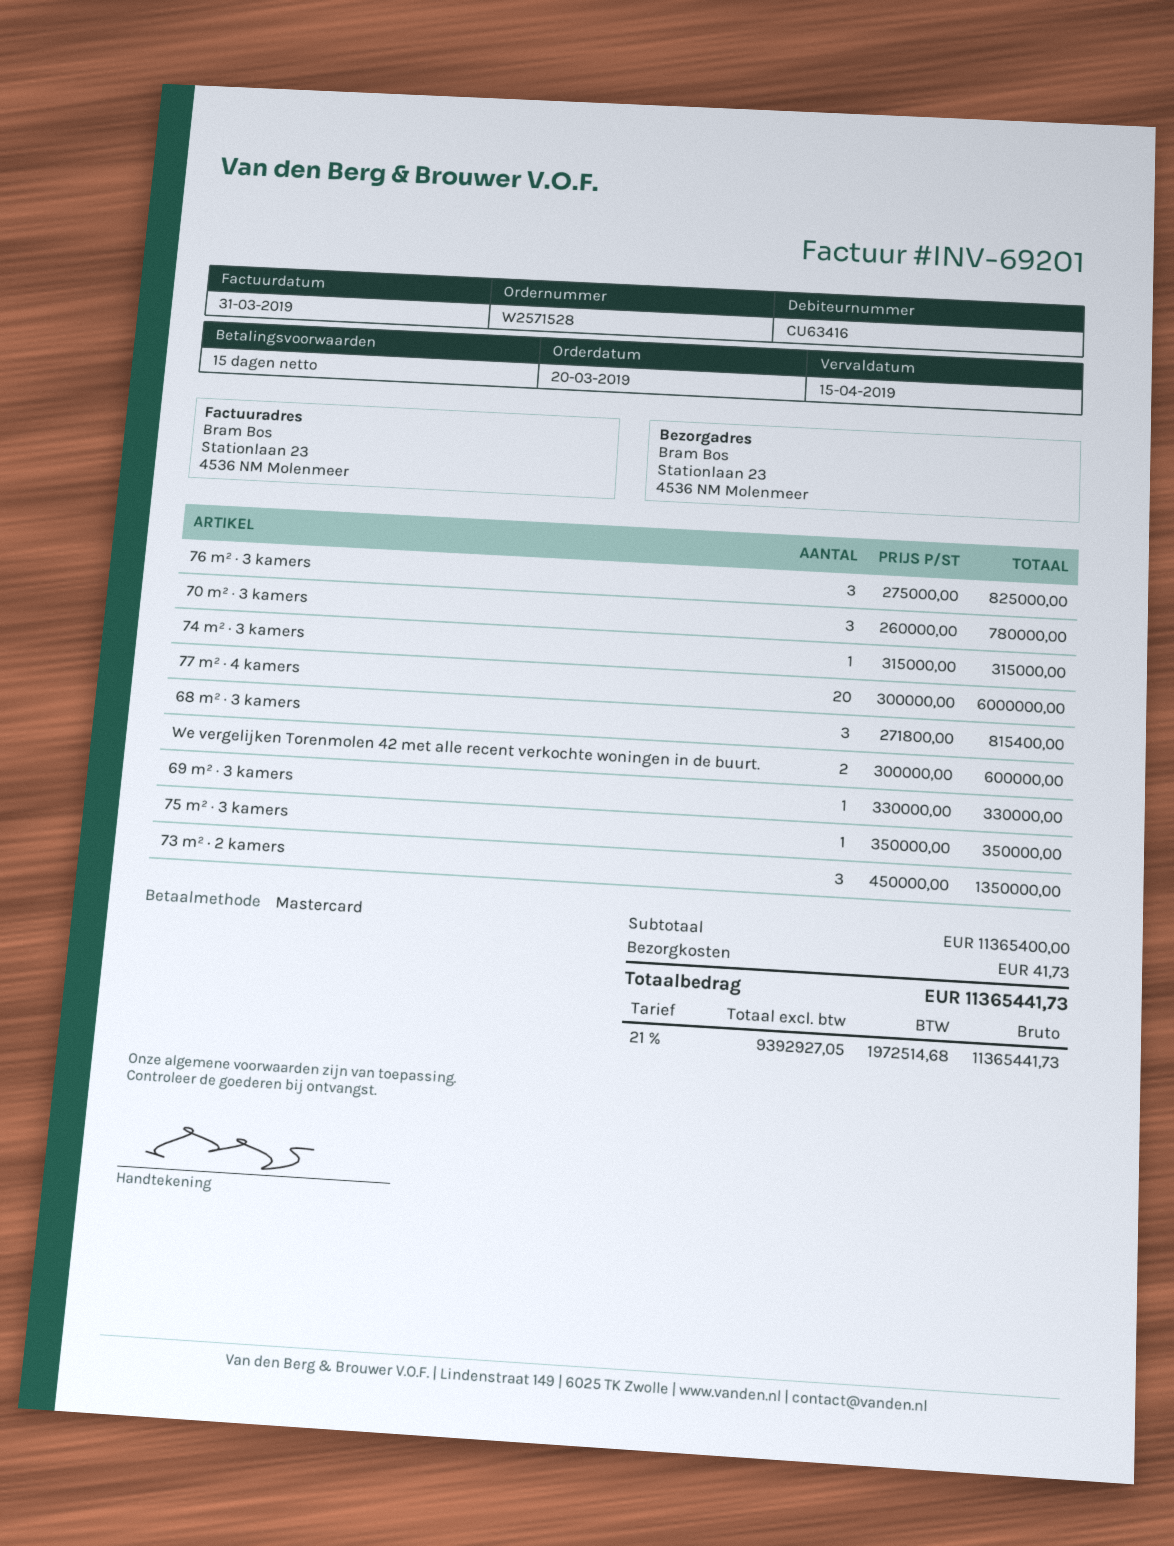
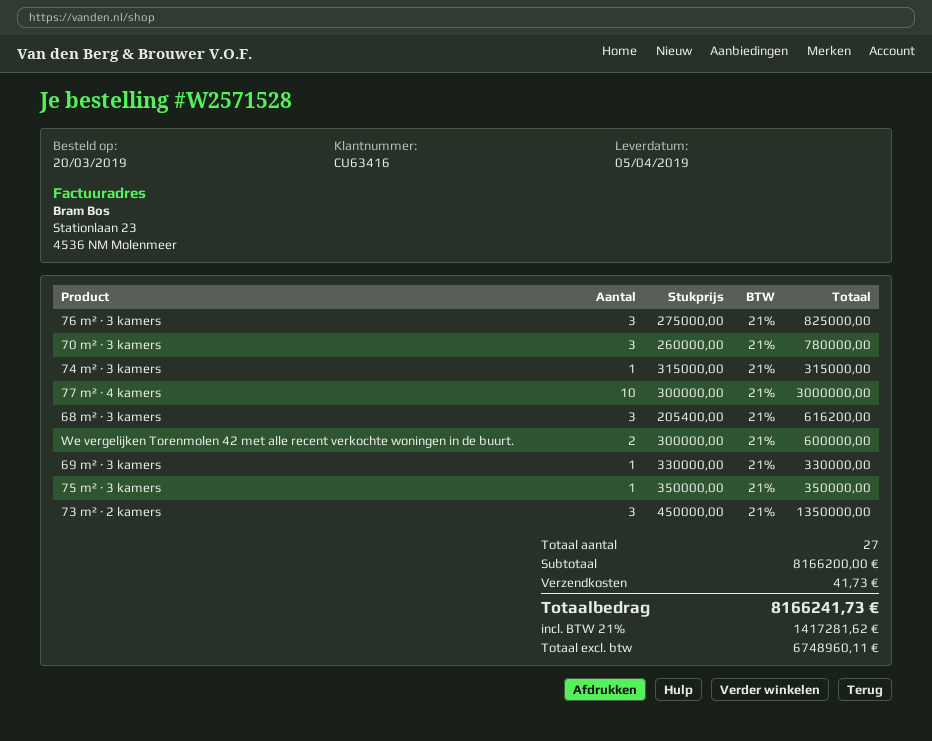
77 m² · 4 kamers: 20 x 300000.00 = 6000000.00 -> 10 x 300000.00 = 3000000.00
68 m² · 3 kamers: 3 x 271800.00 = 815400.00 -> 3 x 205400.00 = 616200.00
subtotal: 11365400.00 -> 8166200.00
net: 9392927.05 -> 6748960.11
tax: 21% = 1972514.68 -> 21% = 1417281.62
total: 11365441.73 -> 8166241.73

